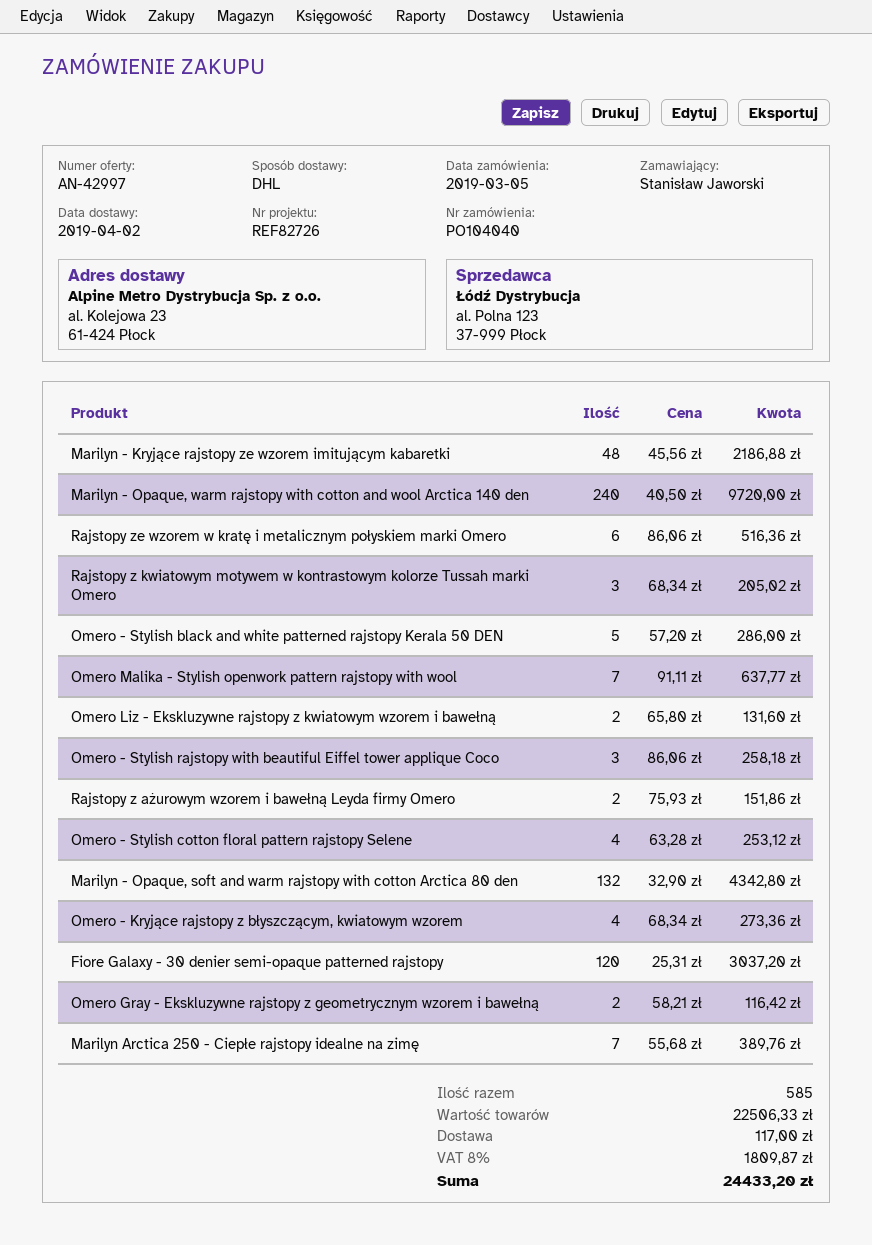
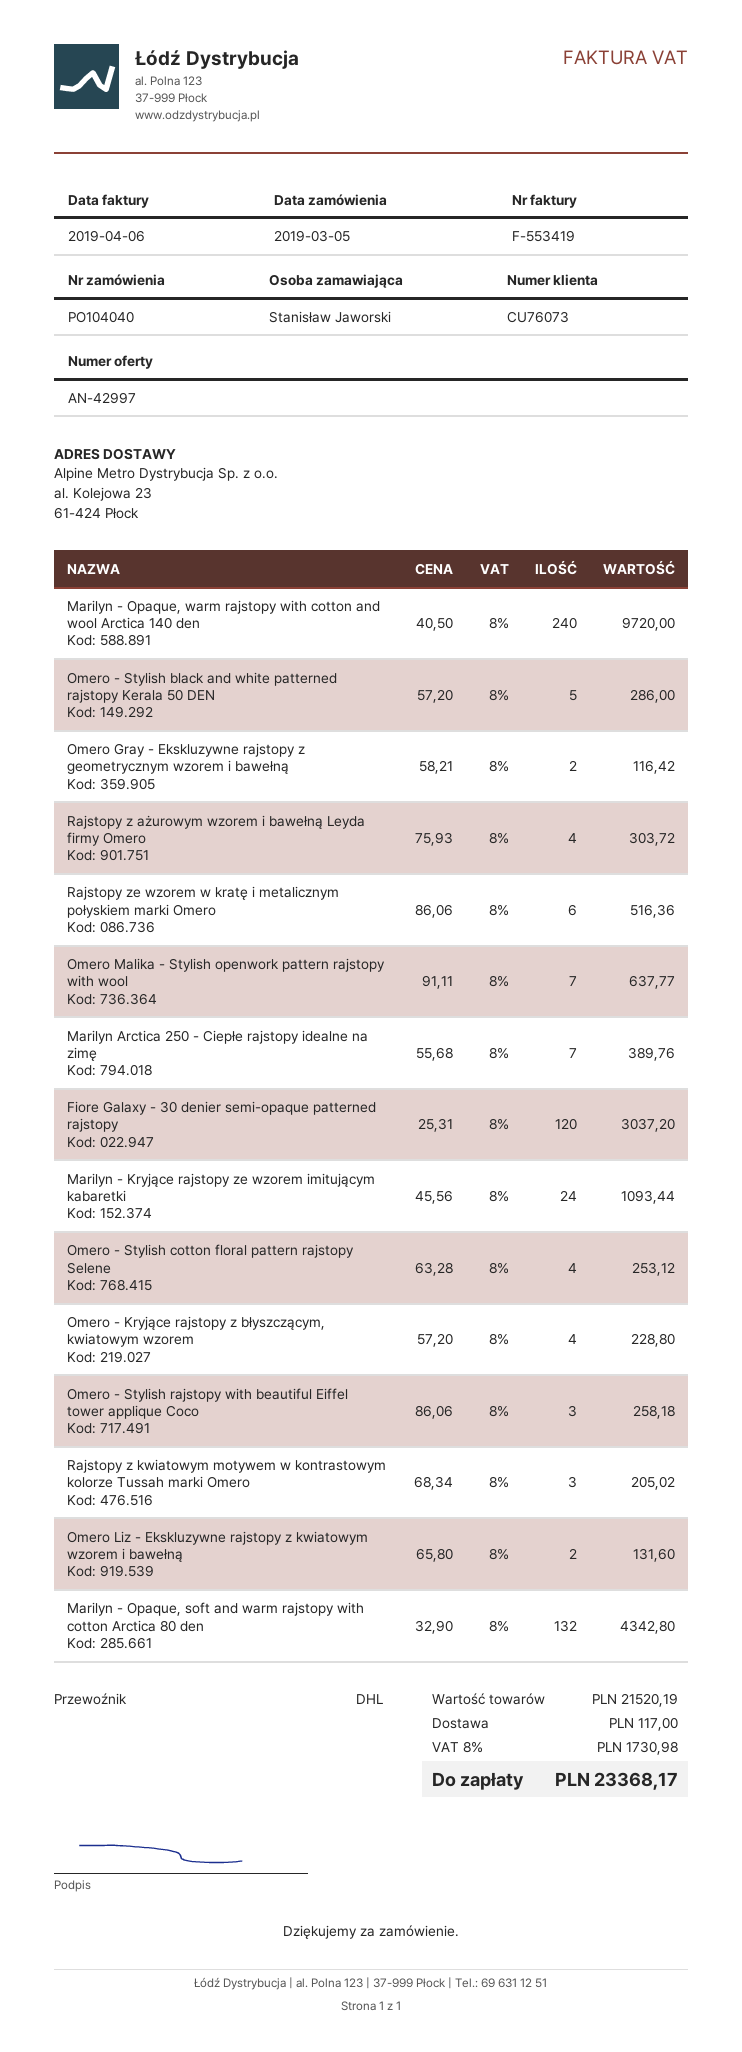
Marilyn - Kryjące rajstopy ze wzorem imitującym kabaretki: 48 x 45.56 = 2186.88 -> 24 x 45.56 = 1093.44
Rajstopy z ażurowym wzorem i bawełną Leyda firmy Omero: 2 x 75.93 = 151.86 -> 4 x 75.93 = 303.72
Omero - Kryjące rajstopy z błyszczącym, kwiatowym wzorem: 4 x 68.34 = 273.36 -> 4 x 57.20 = 228.80
subtotal: 22506.33 -> 21520.19
tax: 8% = 1809.87 -> 8% = 1730.98
total: 24433.20 -> 23368.17

